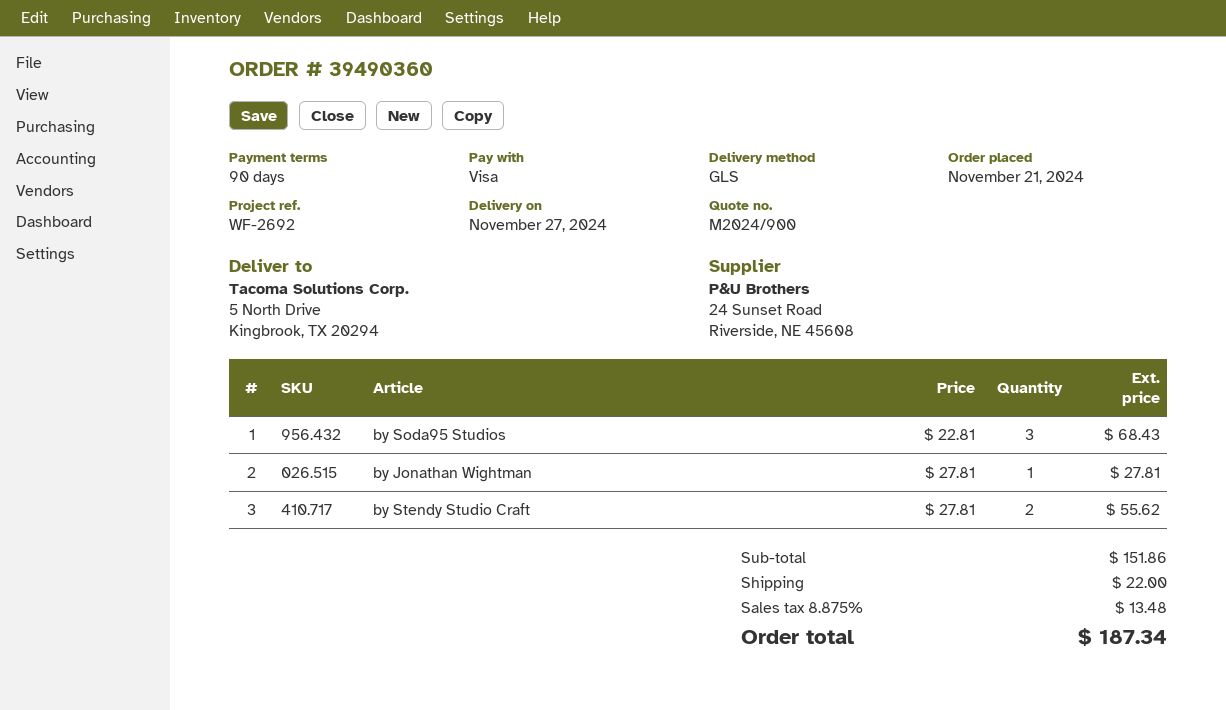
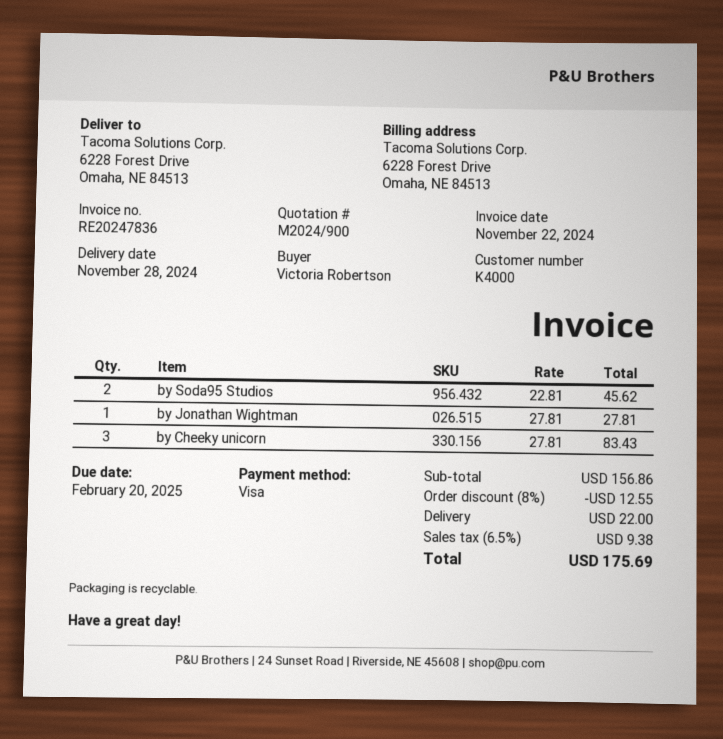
delivery date: 2024-11-27 -> 2024-11-28
ship to: 5 North Drive, Kingbrook, TX 20294 -> 6228 Forest Drive, Omaha, NE 84513
by Soda95 Studios: 3 x 22.81 = 68.43 -> 2 x 22.81 = 45.62
by Stendy Studio Craft: 2 x 27.81 = 55.62 -> none
by Cheeky unicorn: none -> 3 x 27.81 = 83.43
subtotal: 151.86 -> 156.86
discount: none -> 8% = 12.55
tax: 8.875% = 13.48 -> 6.5% = 9.38
total: 187.34 -> 175.69

